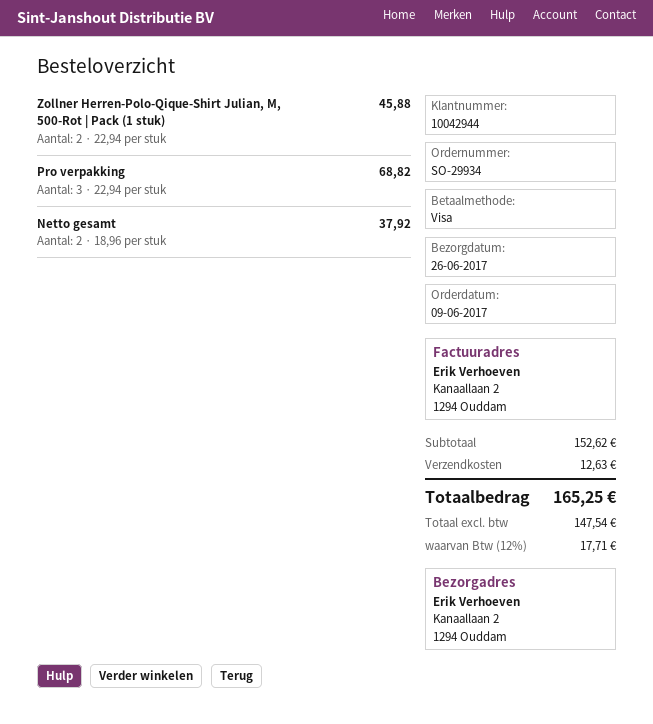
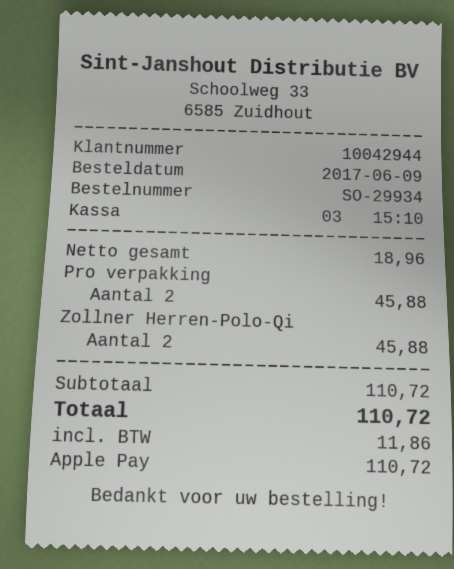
payment method: Visa -> Apple Pay
Pro verpakking: 3 for 68.82 -> 2 for 45.88
Netto gesamt: 2 for 37.92 -> 1 for 18.96
subtotal: 152.62 -> 110.72
shipping: 12.63 -> none
tax: 17.71 -> 11.86
total: 165.25 -> 110.72

